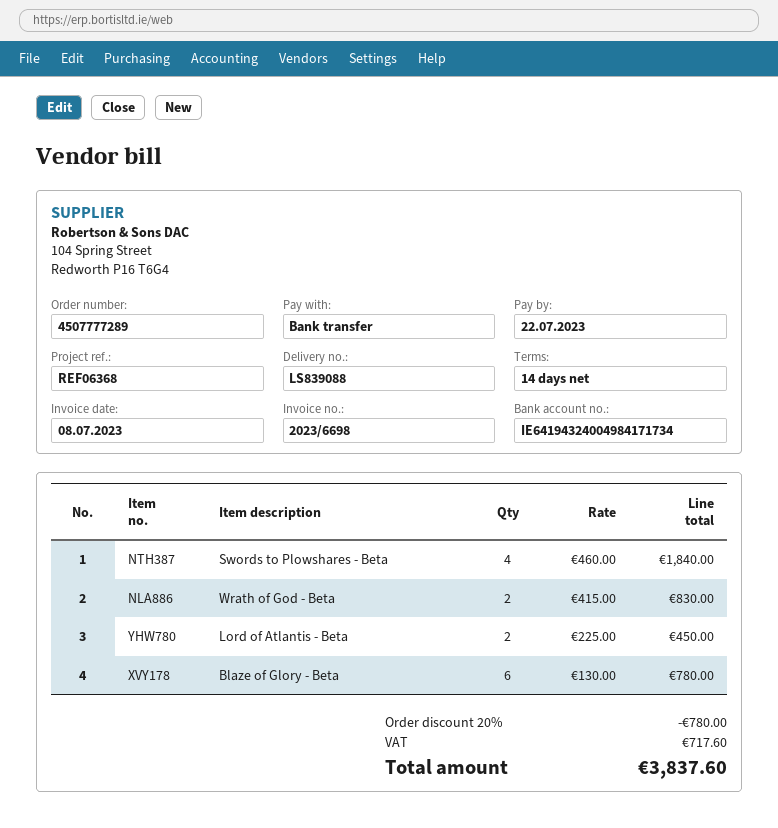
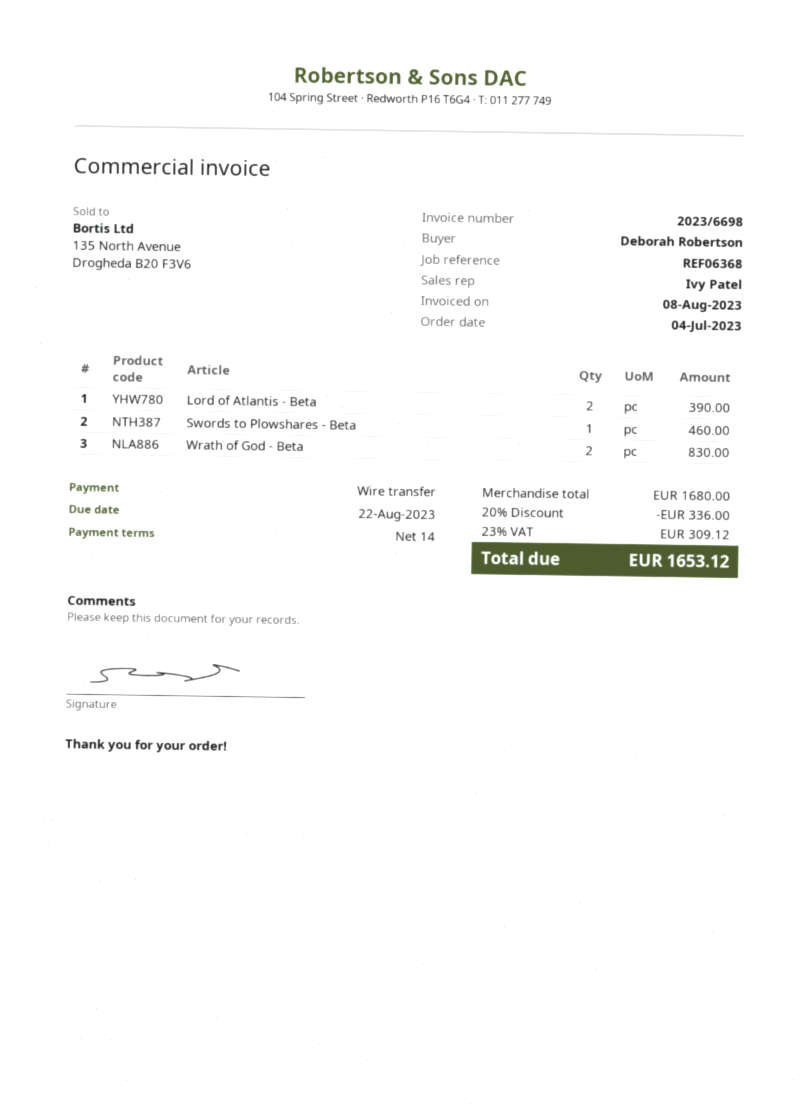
invoice date: 2023-07-08 -> 2023-08-08
due date: 2023-07-22 -> 2023-08-22
Swords to Plowshares - Beta: 4 for 1840.00 -> 1 for 460.00
Lord of Atlantis - Beta: 2 for 450.00 -> 2 for 390.00
Blaze of Glory - Beta: 6 for 780.00 -> none
discount: 20% = 780.00 -> 20% = 336.00
tax: 717.60 -> 309.12
total: 3837.60 -> 1653.12

